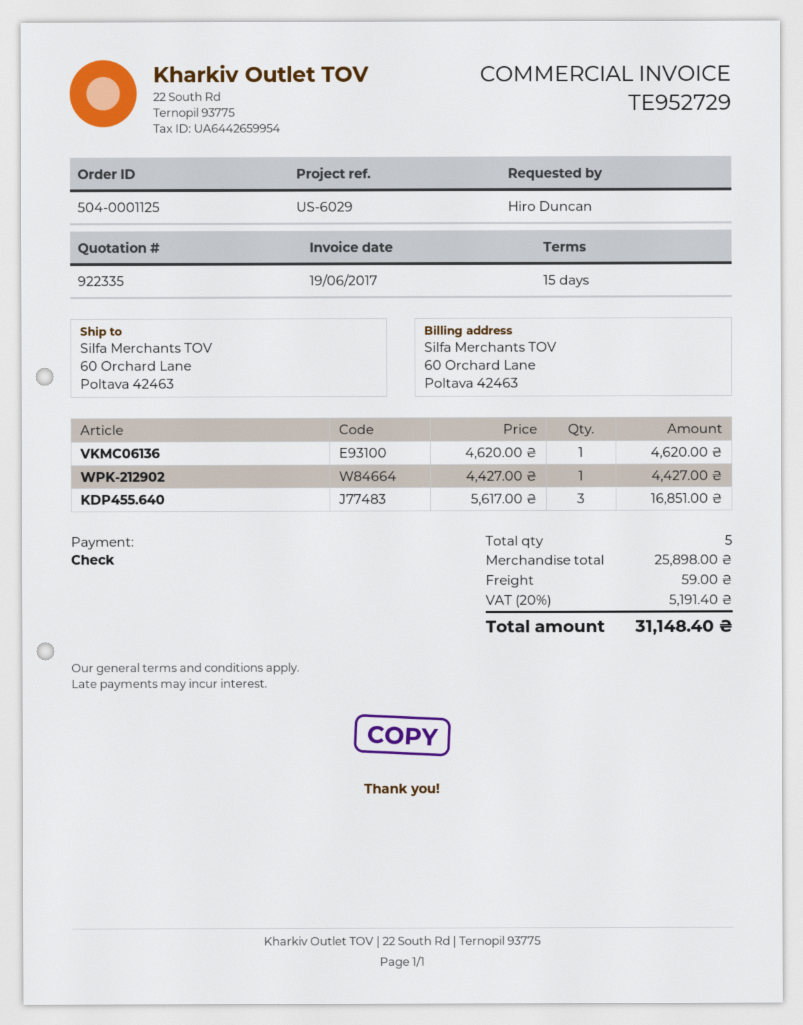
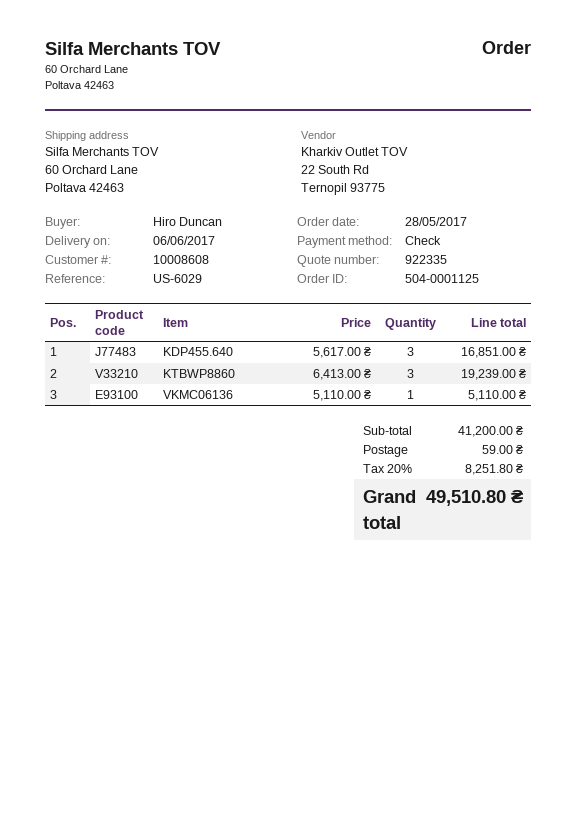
VKMC06136: 1 x 4620.00 = 4620.00 -> 1 x 5110.00 = 5110.00
WPK-212902: 1 x 4427.00 = 4427.00 -> none
KTBWP8860: none -> 3 x 6413.00 = 19239.00
subtotal: 25898.00 -> 41200.00
tax: 20% = 5191.40 -> 20% = 8251.80
total: 31148.40 -> 49510.80

